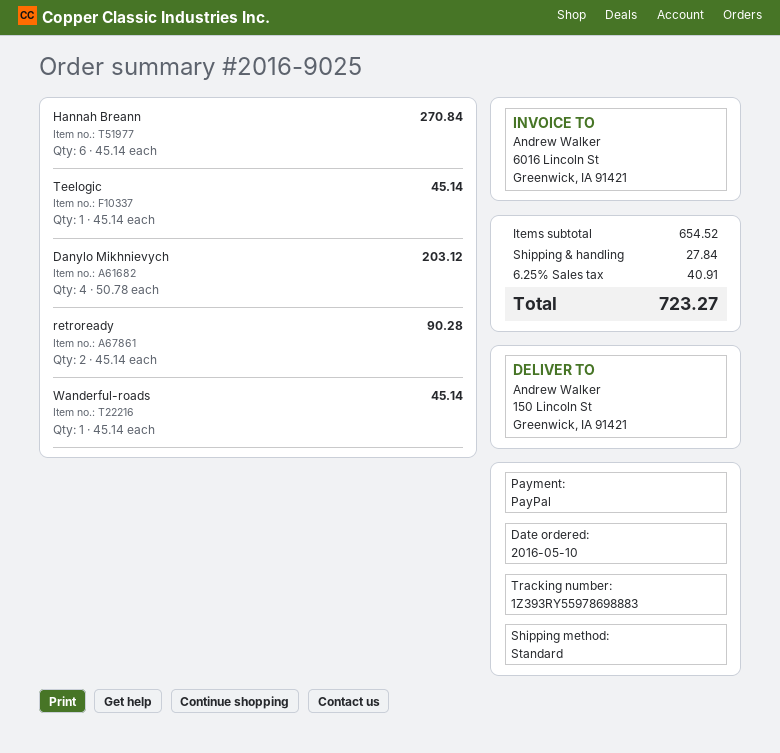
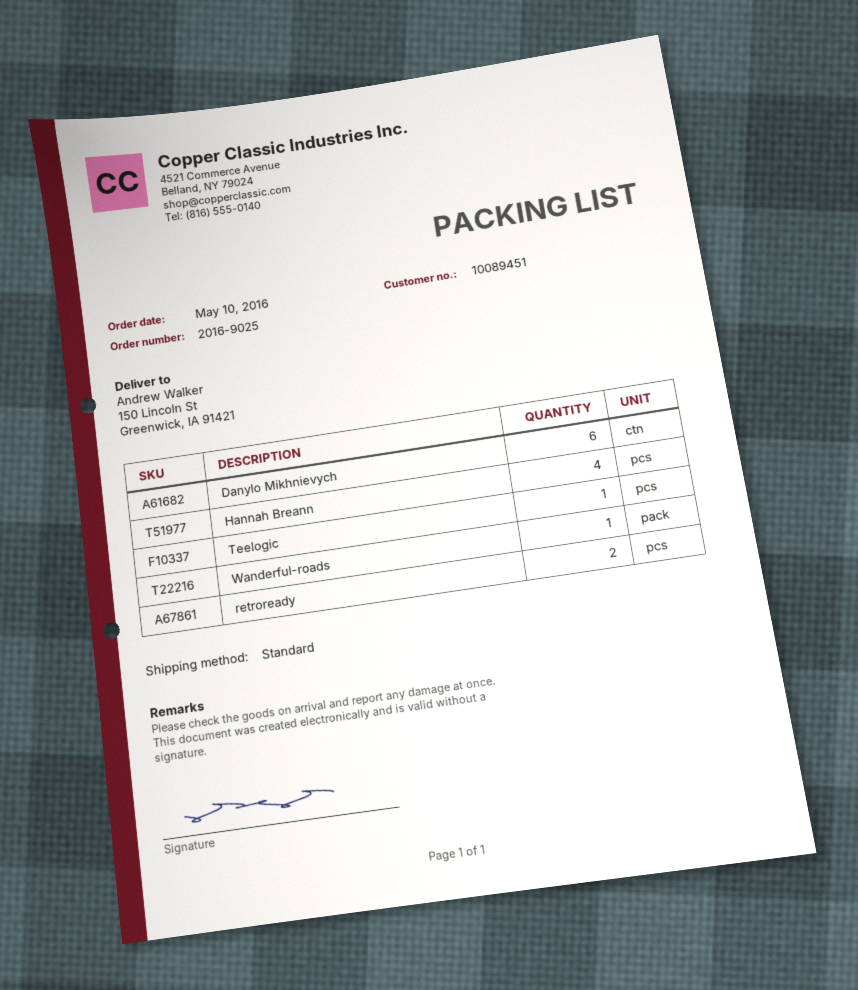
Hannah Breann: 6 -> 4
Danylo Mikhnievych: 4 -> 6

